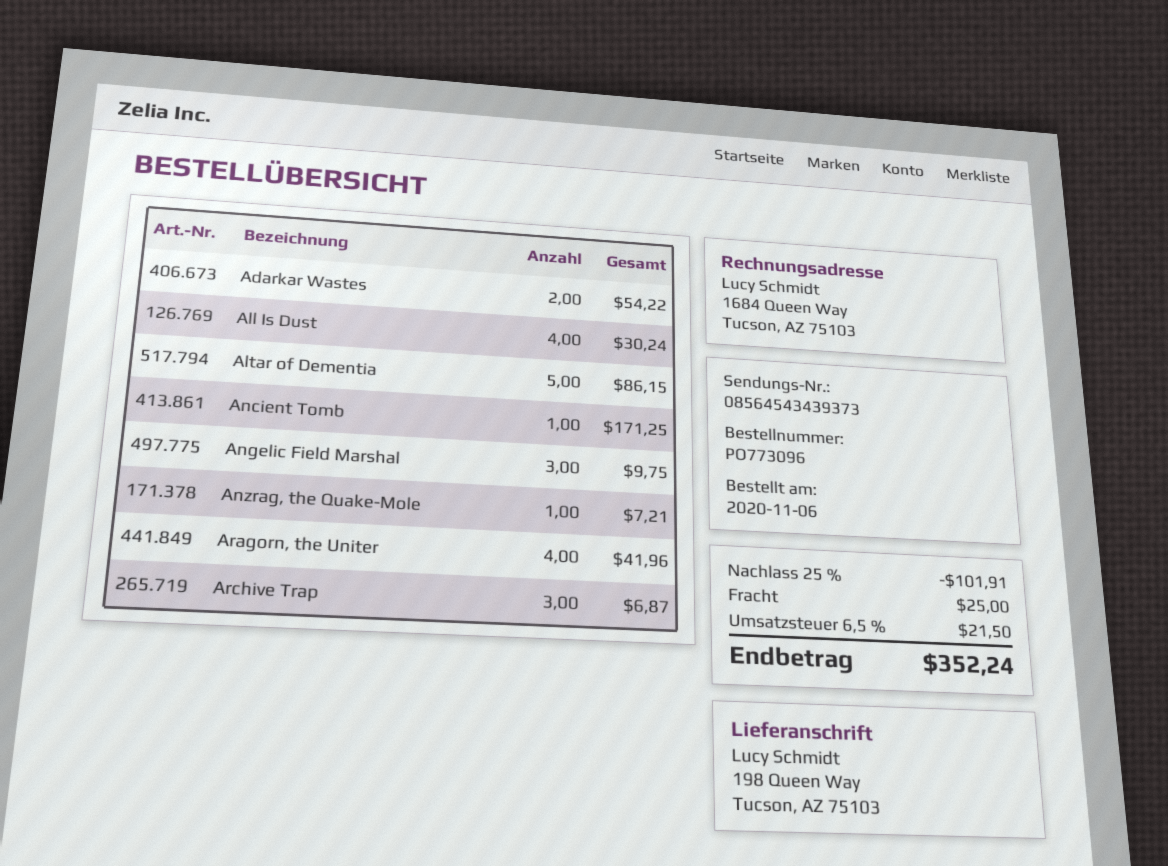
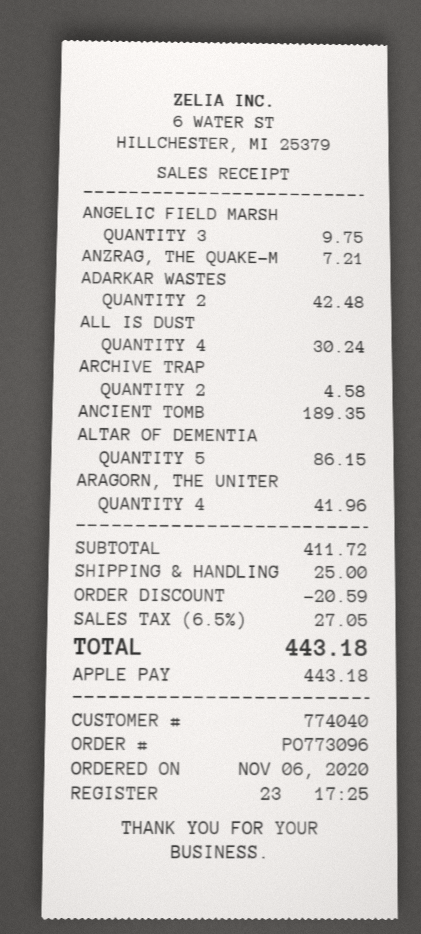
Adarkar Wastes: 2 for 54.22 -> 2 for 42.48
Ancient Tomb: 1 for 171.25 -> 1 for 189.35
Archive Trap: 3 for 6.87 -> 2 for 4.58
discount: 101.91 -> 20.59
tax: 6.5% = 21.50 -> 6.5% = 27.05
total: 352.24 -> 443.18

